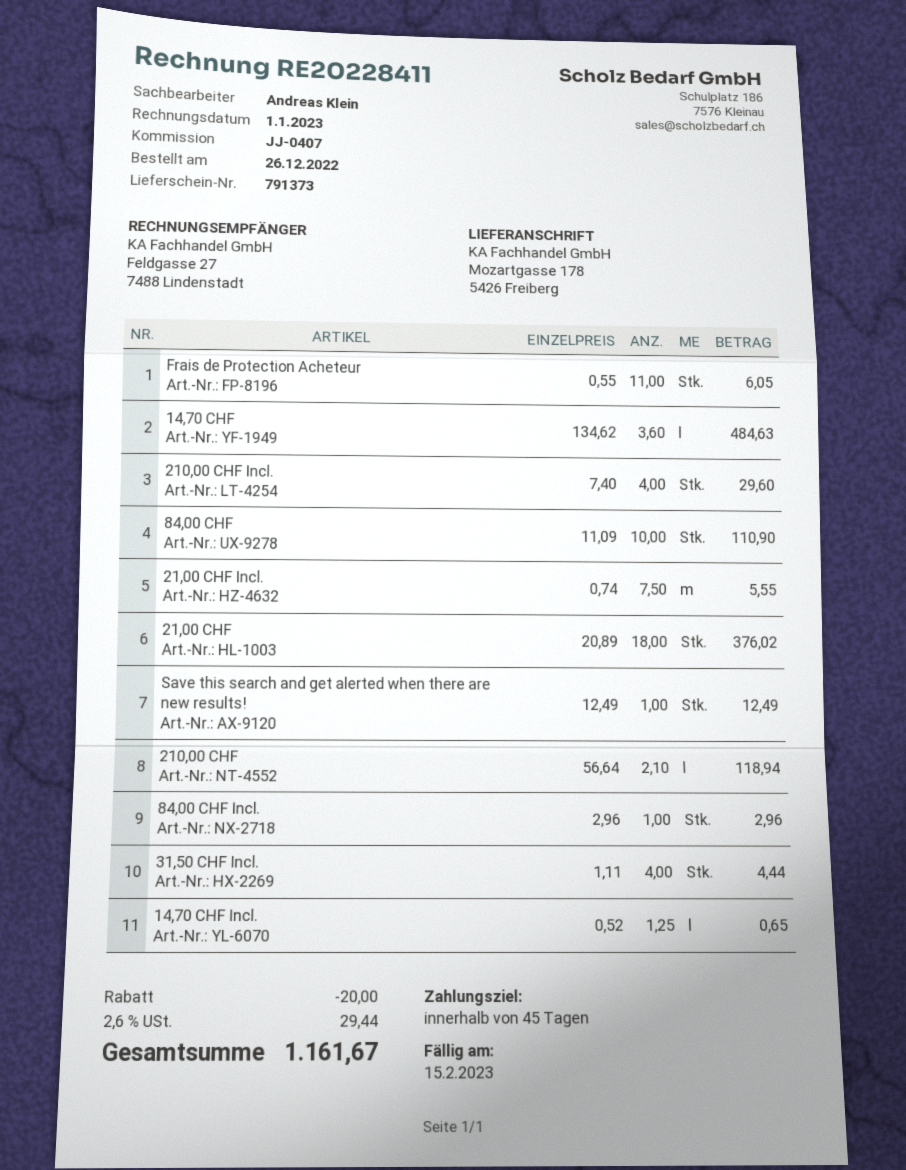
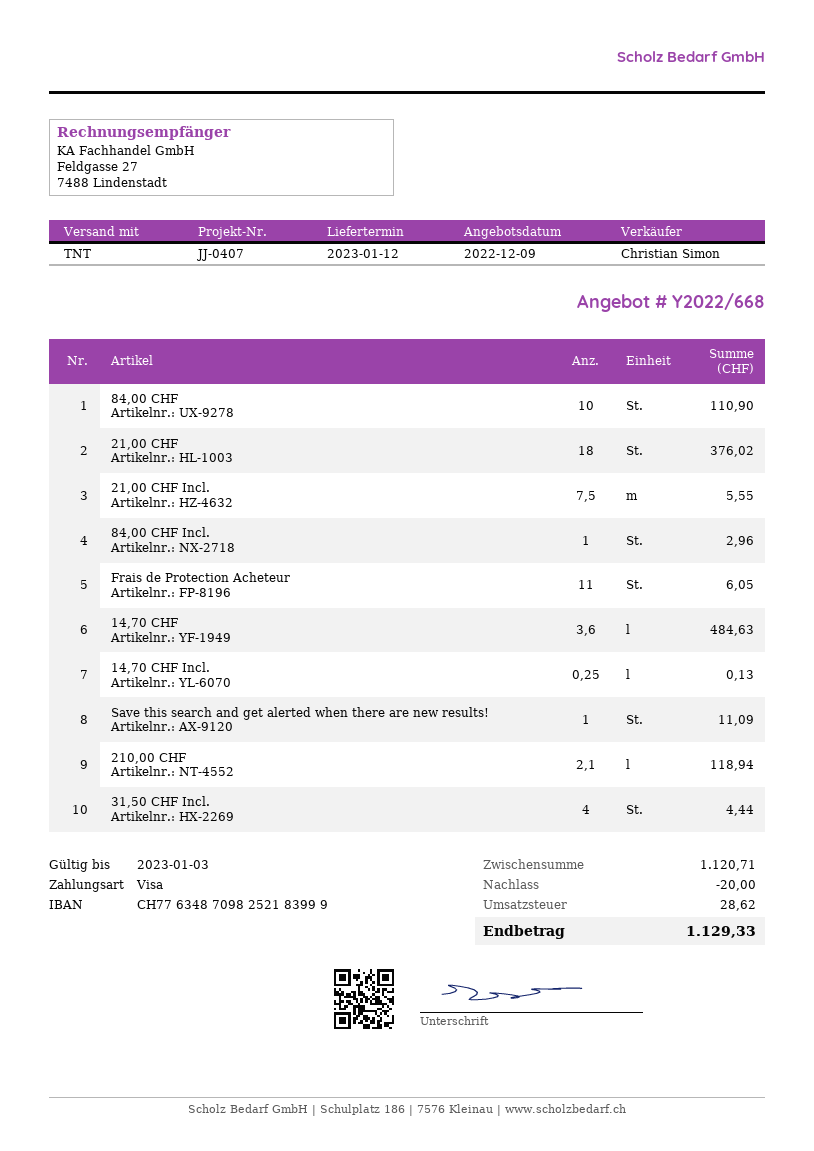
sales rep: Andreas Klein -> Christian Simon
210,00 CHF Incl.: 4 for 29.60 -> none
Save this search and get alerted when there are new results!: 1 for 12.49 -> 1 for 11.09
14,70 CHF Incl.: 1.25 for 0.65 -> 0.25 for 0.13
tax: 29.44 -> 28.62
total: 1161.67 -> 1129.33

